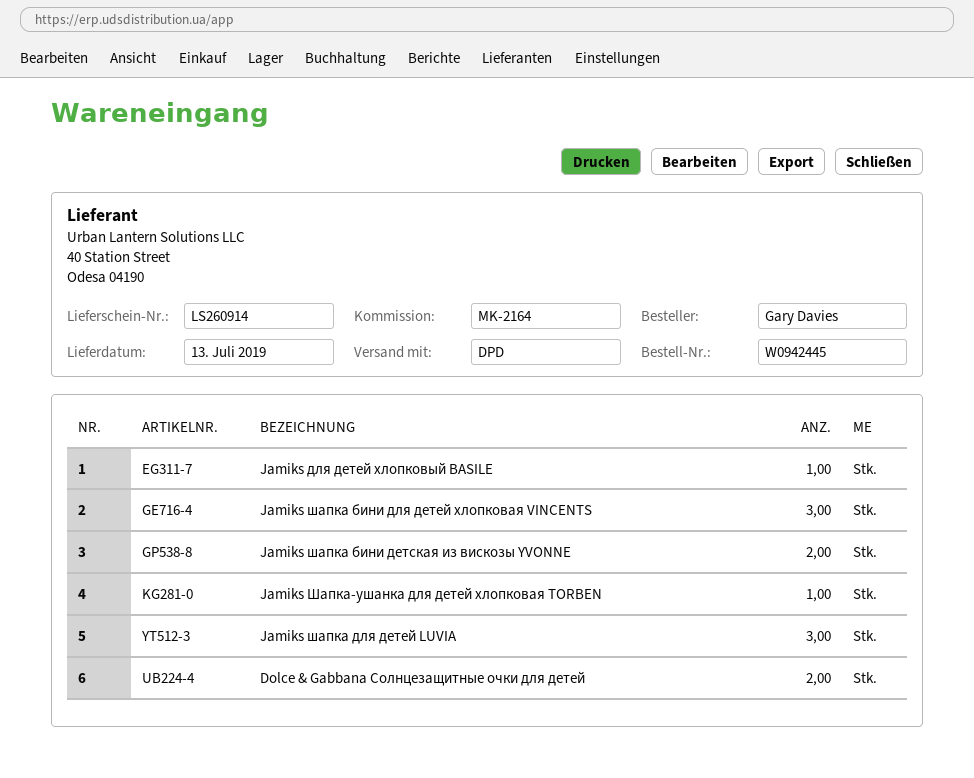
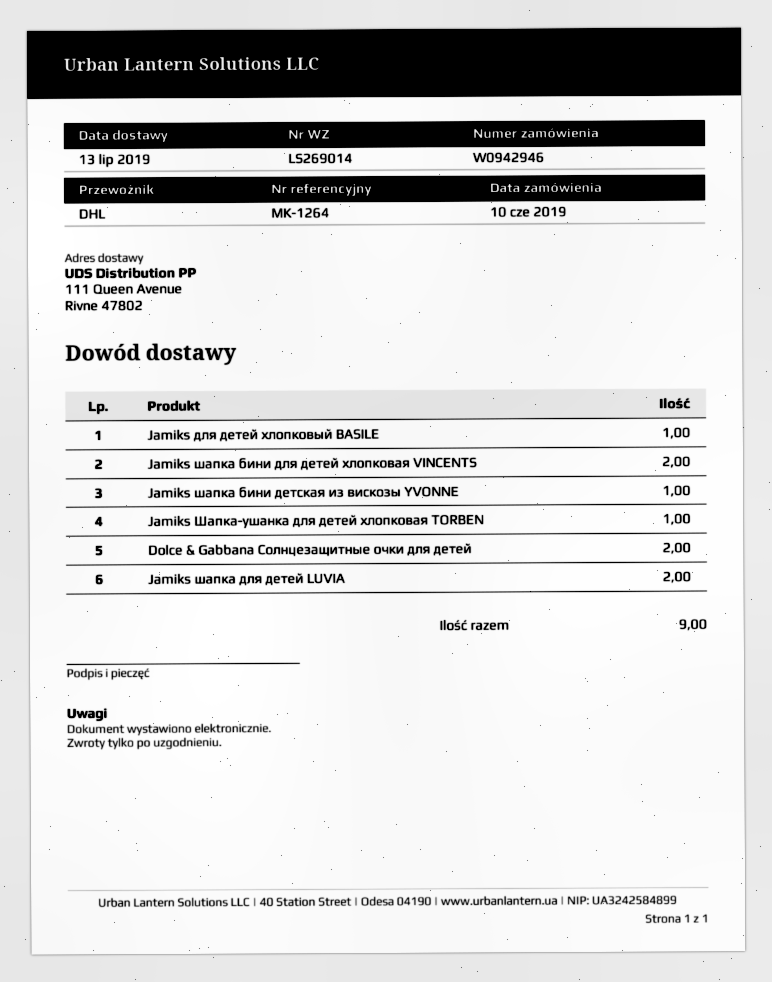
order number: W0942445 -> W0942946
delivery note number: LS260914 -> LS269014
reference: MK-2164 -> MK-1264
shipping method: DPD -> DHL
Jamiks шапка бини для детей хлопковая VINCENTS: 3 -> 2
Jamiks шапка бини детская из вискозы YVONNE: 2 -> 1
Jamiks шапка для детей LUVIA: 3 -> 2

